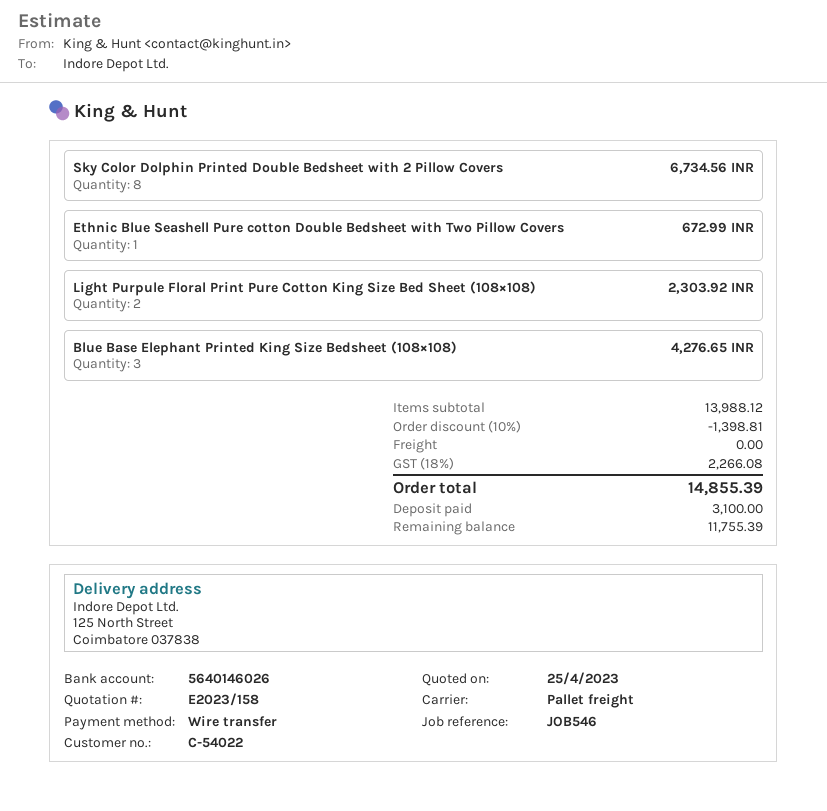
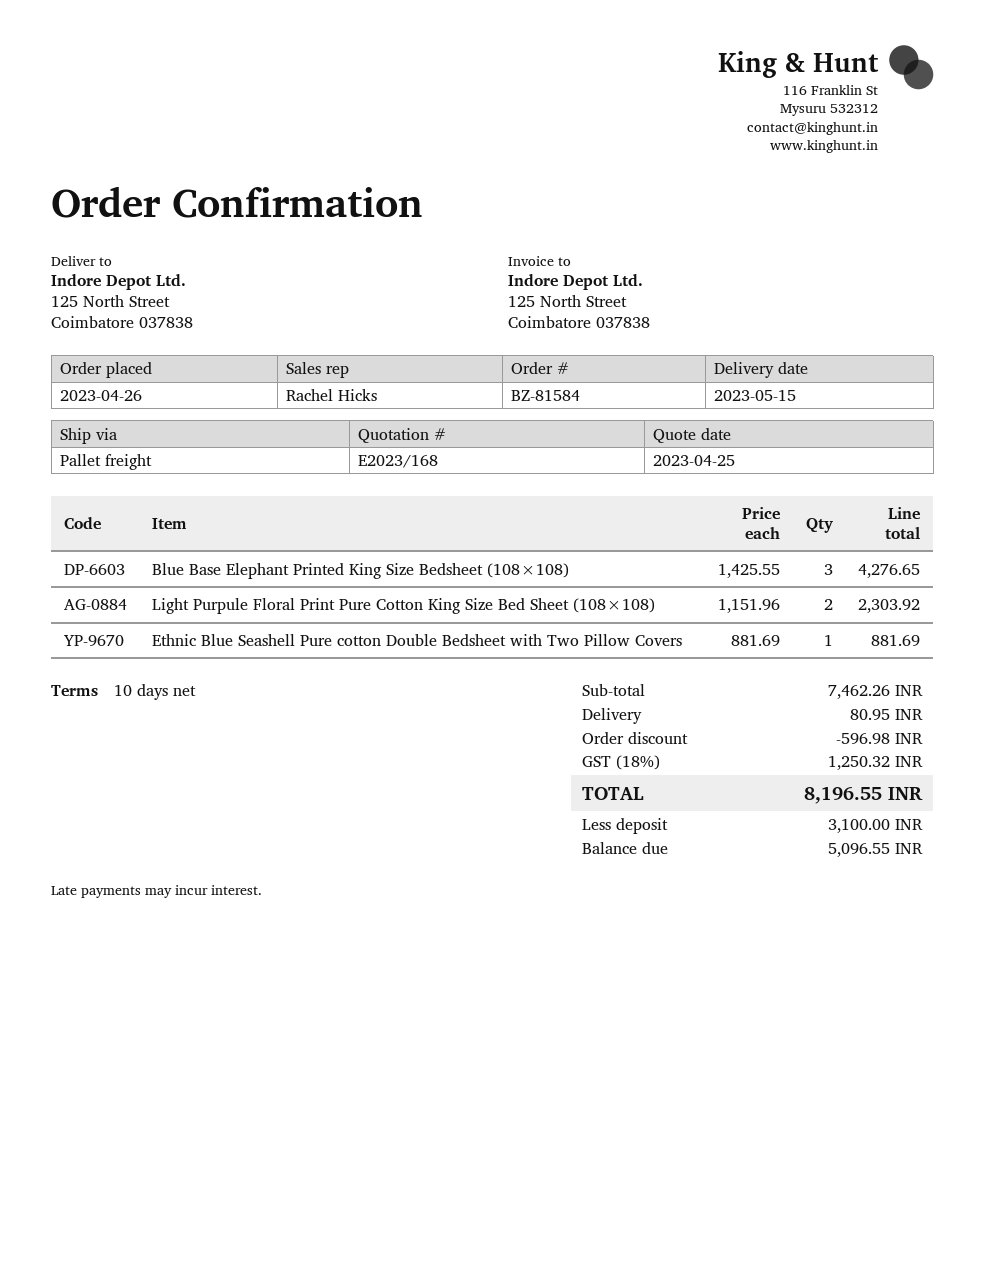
quote number: E2023/158 -> E2023/168
Sky Color Dolphin Printed Double Bedsheet with 2 Pillow Covers: 8 for 6734.56 -> none
Ethnic Blue Seashell Pure cotton Double Bedsheet with Two Pillow Covers: 1 for 672.99 -> 1 for 881.69
subtotal: 13988.12 -> 7462.26
discount: 1398.81 -> 596.98
shipping: 0.00 -> 80.95
tax: 18% = 2266.08 -> 18% = 1250.32
total: 14855.39 -> 8196.55
balance: 11755.39 -> 5096.55

